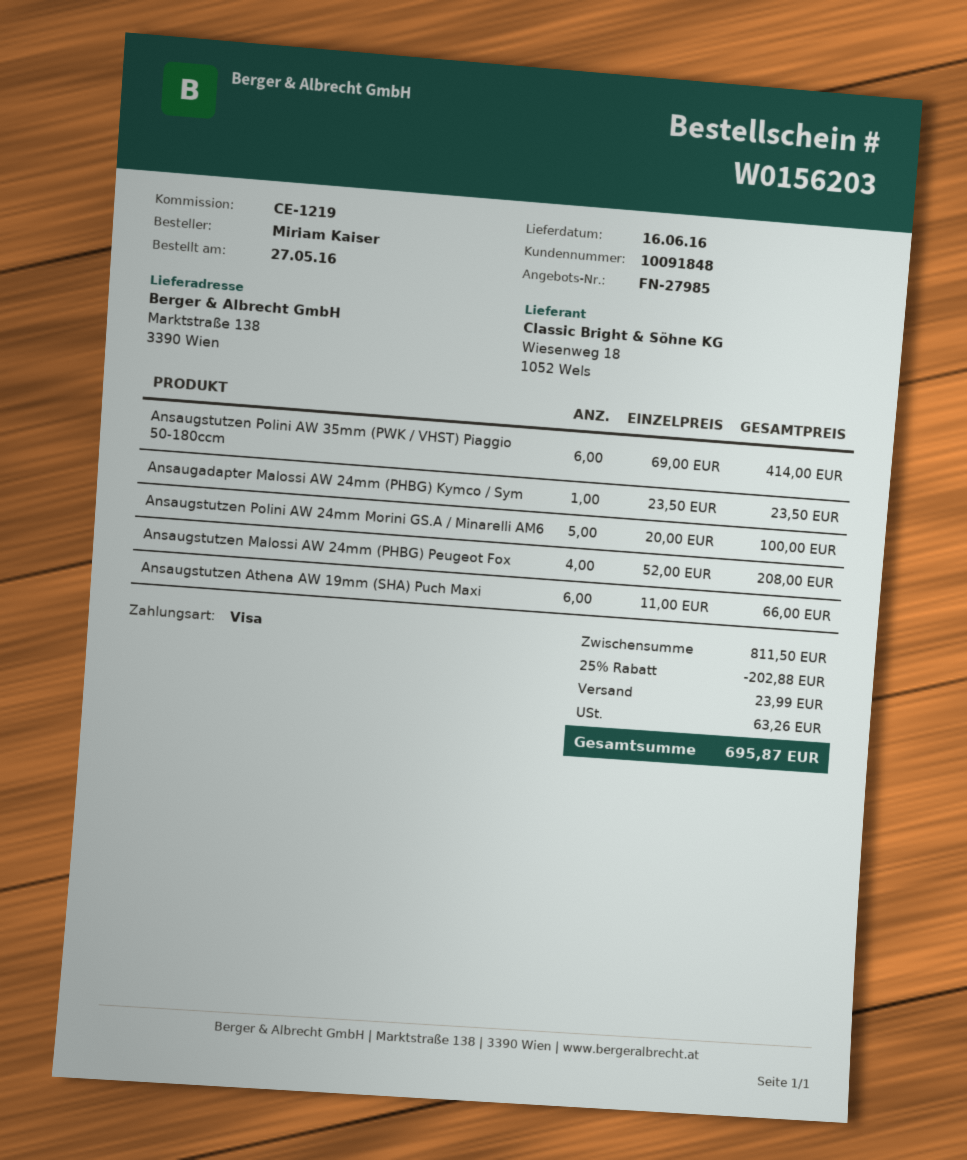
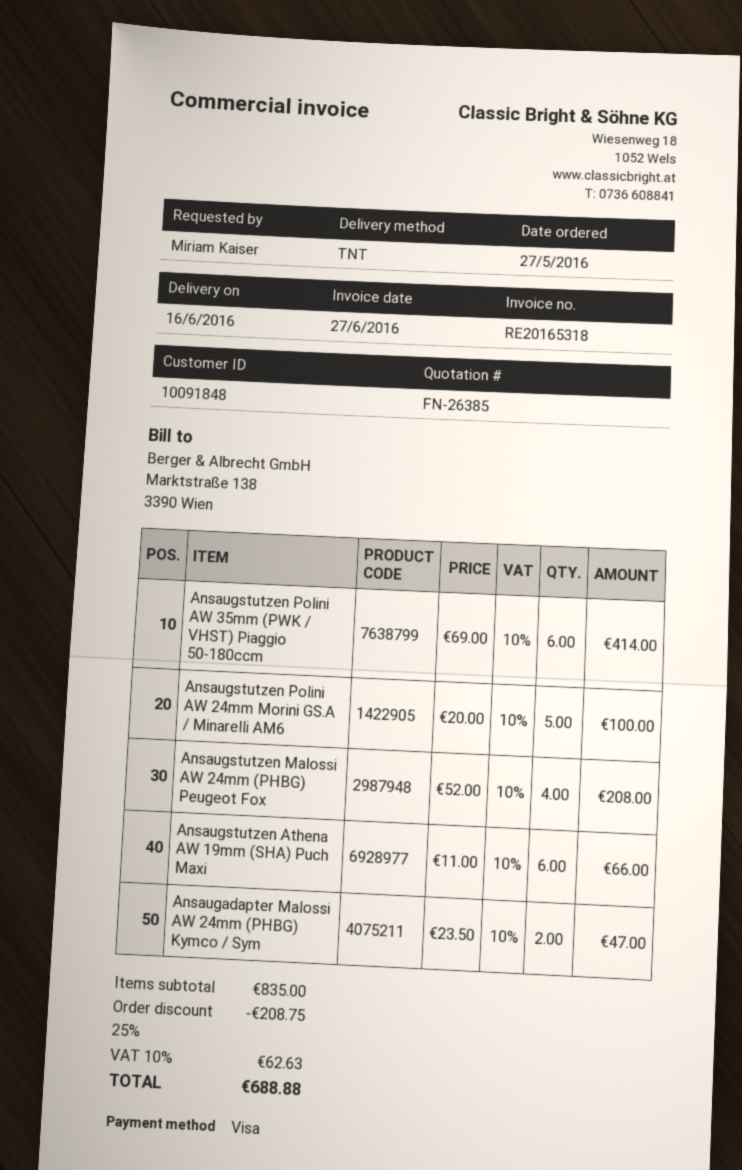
quote number: FN-27985 -> FN-26385
Ansaugadapter Malossi AW 24mm (PHBG) Kymco / Sym: 1 x 23.50 = 23.50 -> 2 x 23.50 = 47.00
subtotal: 811.50 -> 835.00
discount: 25% = 202.88 -> 25% = 208.75
shipping: 23.99 -> none
tax: 63.26 -> 62.63
total: 695.87 -> 688.88

